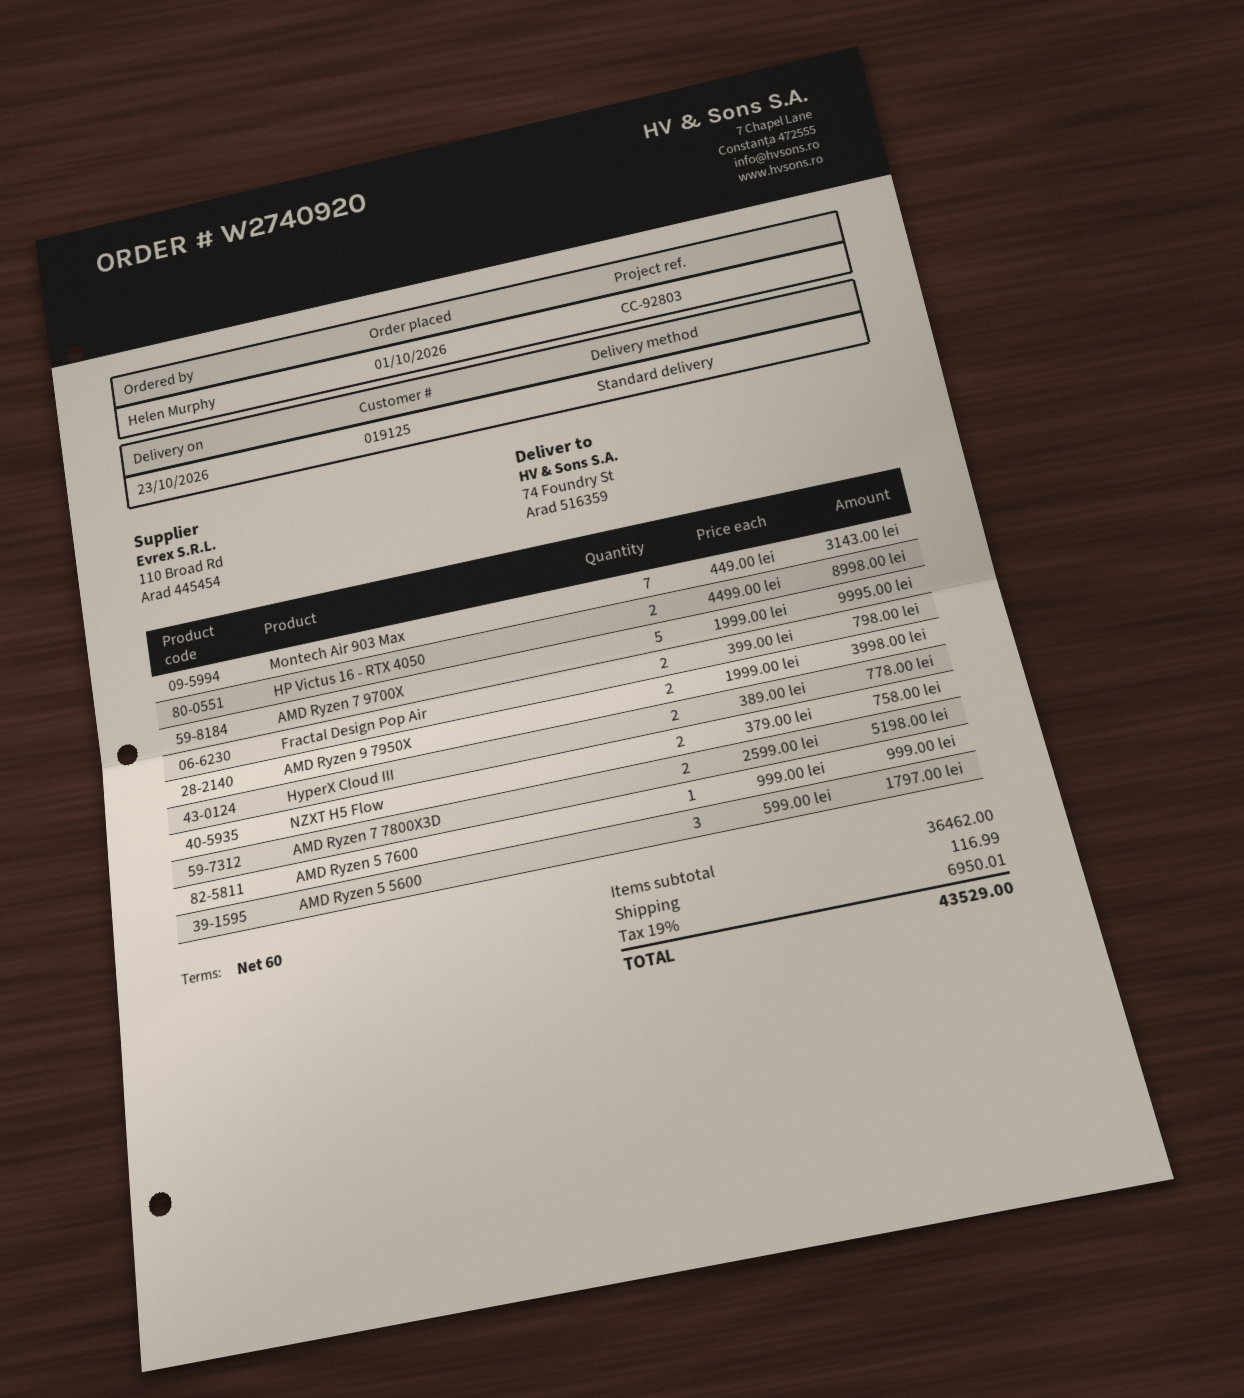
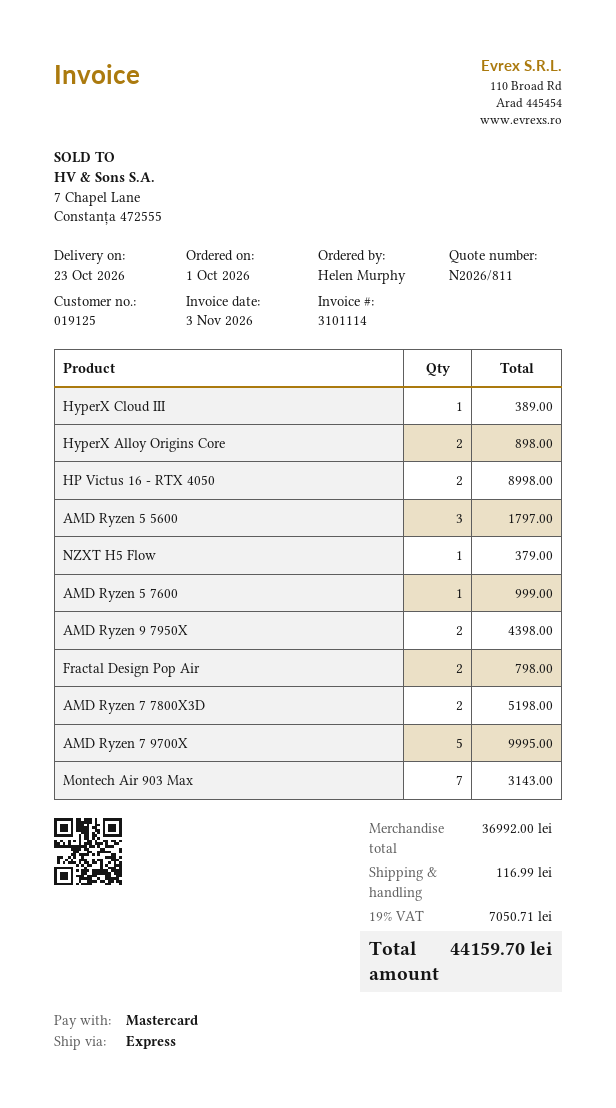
shipping method: standard -> express
AMD Ryzen 9 7950X: 2 for 3998.00 -> 2 for 4398.00
HyperX Cloud III: 2 for 778.00 -> 1 for 389.00
NZXT H5 Flow: 2 for 758.00 -> 1 for 379.00
HyperX Alloy Origins Core: none -> 2 for 898.00
subtotal: 36462.00 -> 36992.00
tax: 19% = 6950.01 -> 19% = 7050.71
total: 43529.00 -> 44159.70

